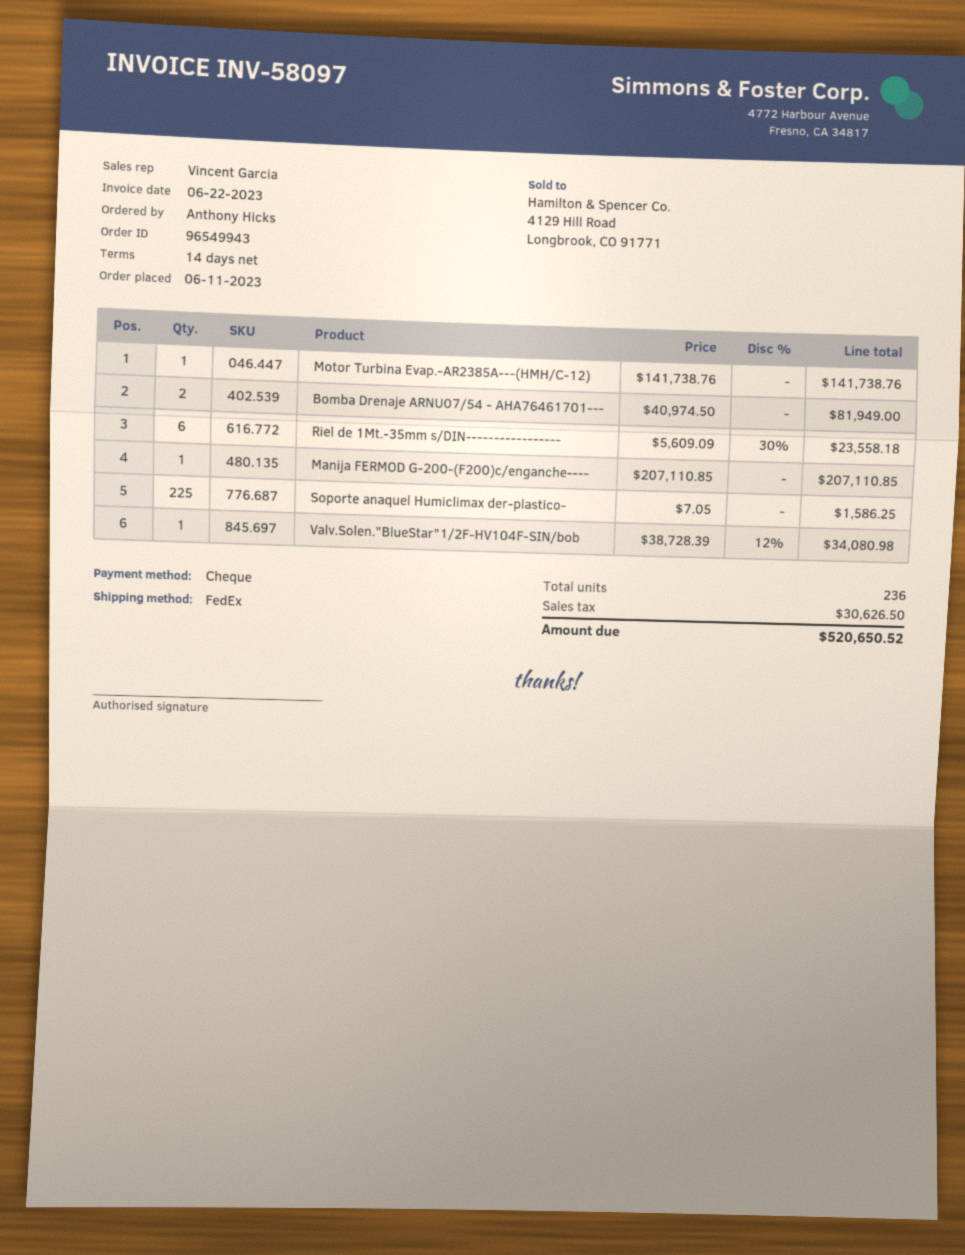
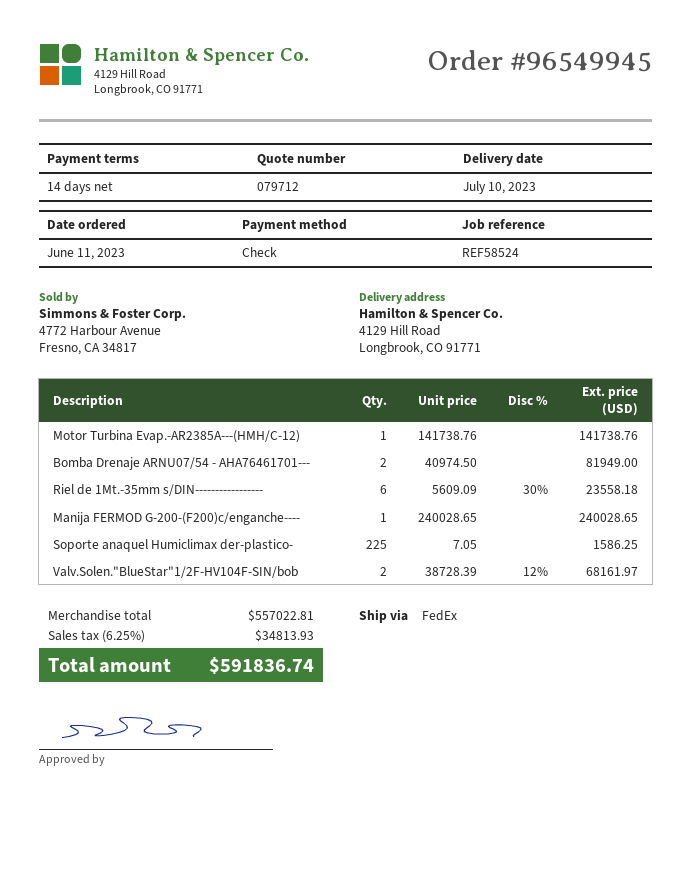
order number: 96549943 -> 96549945
Manija FERMOD G-200-(F200)c/enganche----: 1 x 207110.85 = 207110.85 -> 1 x 240028.65 = 240028.65
Valv.Solen."BlueStar"1/2F-HV104F-SIN/bob: 1 x 38728.39 - 12% = 34080.98 -> 2 x 38728.39 - 12% = 68161.97
tax: 30626.50 -> 34813.93
total: 520650.52 -> 591836.74

